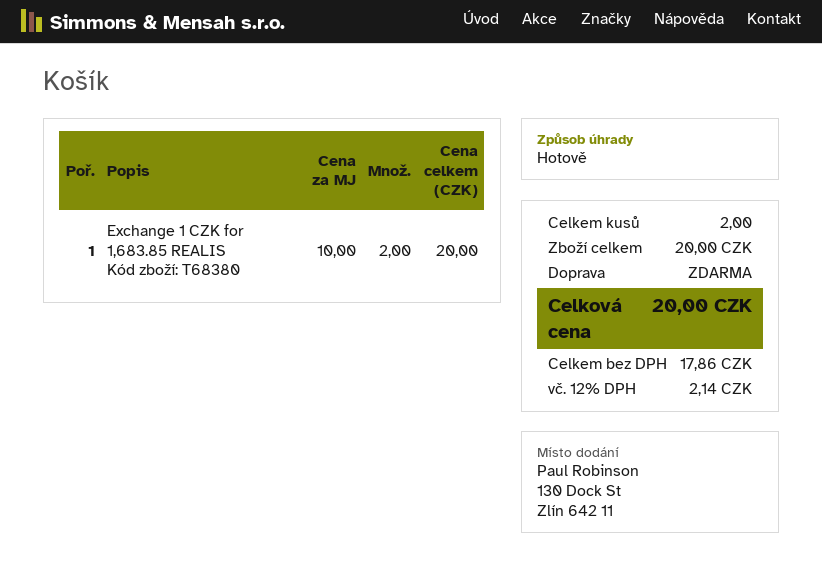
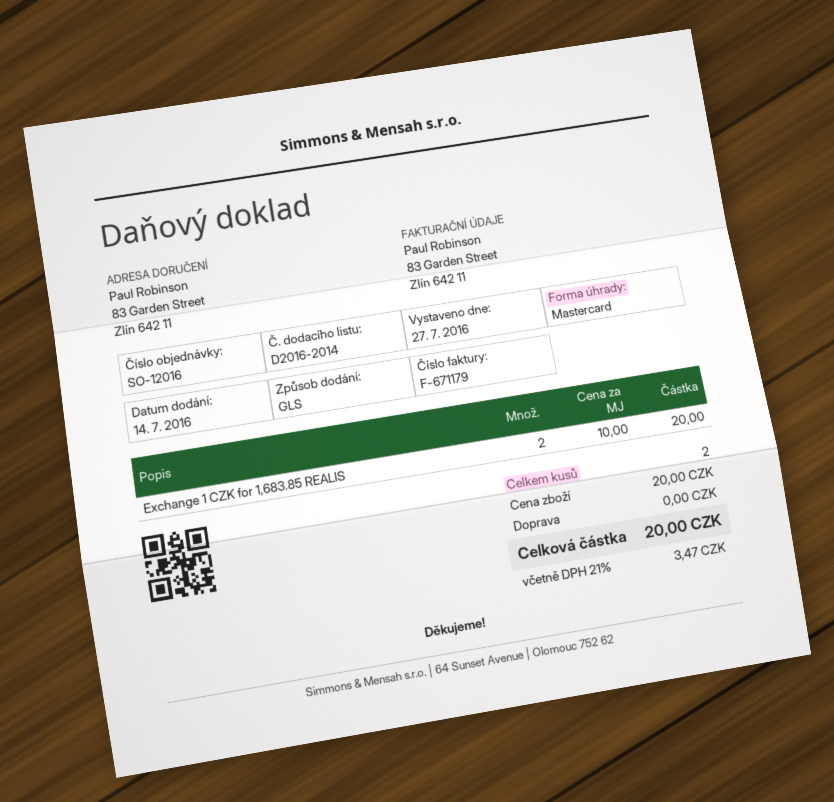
payment method: cash -> Mastercard
ship to: 130 Dock St, Zlín 642 11 -> 83 Garden Street, Zlín 642 11
tax: 12% = 2.14 -> 21% = 3.47

